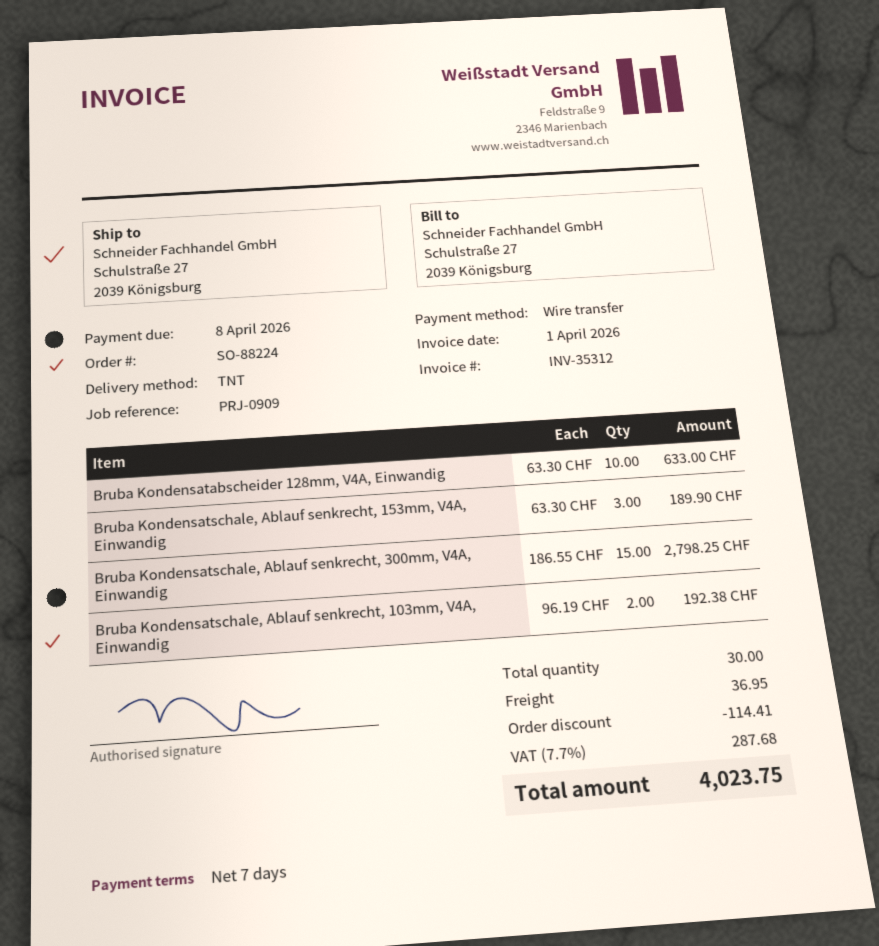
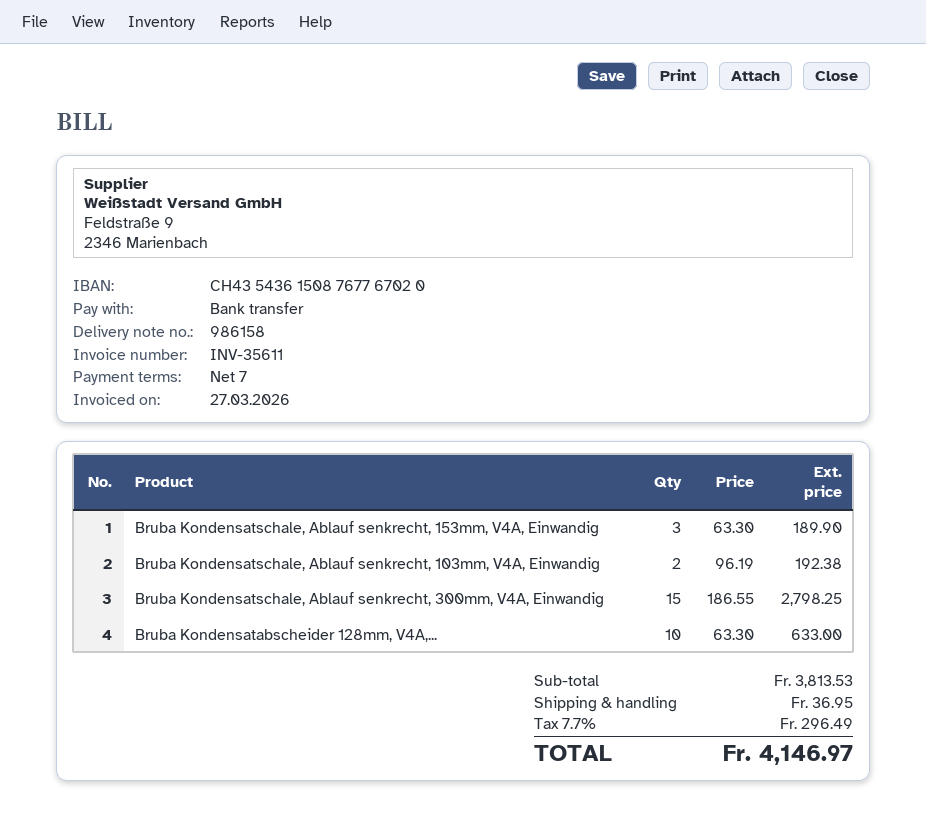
invoice number: INV-35312 -> INV-35611
invoice date: 2026-04-01 -> 2026-03-27
discount: 114.41 -> none
tax: 7.7% = 287.68 -> 7.7% = 296.49
total: 4023.75 -> 4146.97

